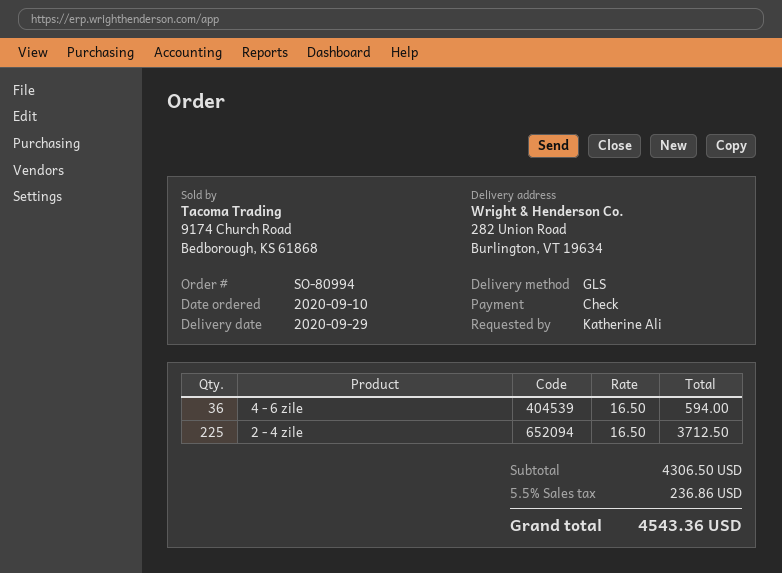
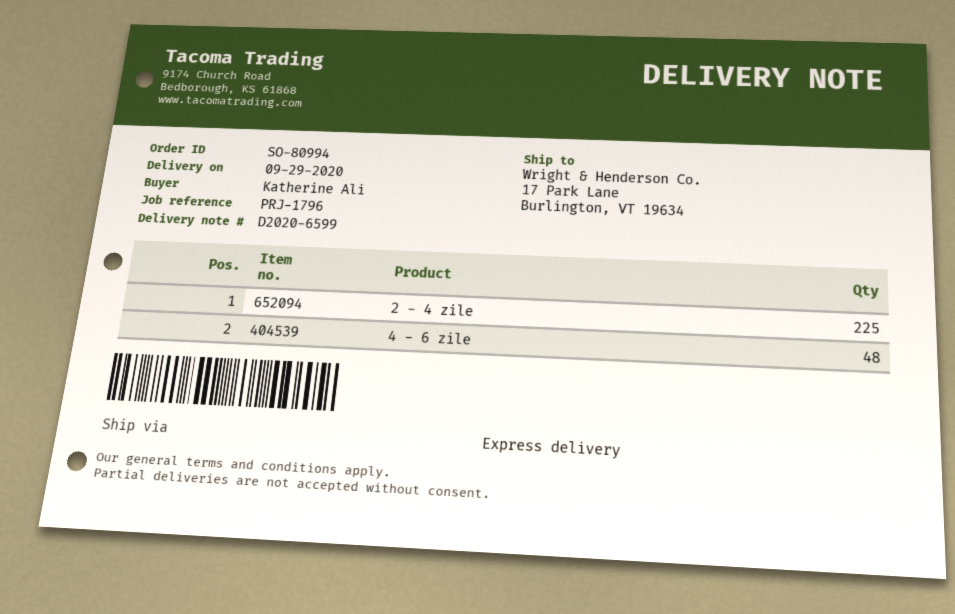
shipping method: GLS -> express
ship to: 282 Union Road, Burlington, VT 19634 -> 17 Park Lane, Burlington, VT 19634
4 - 6 zile: 36 -> 48

